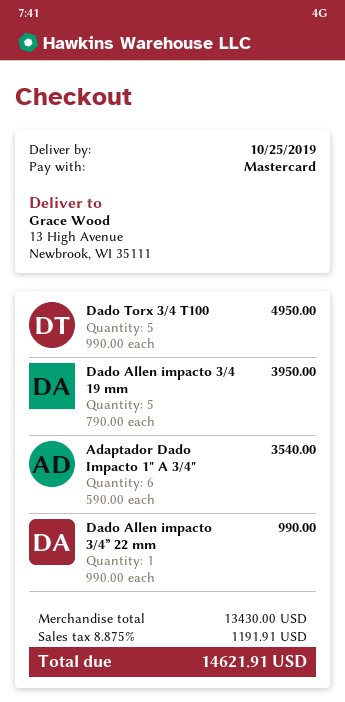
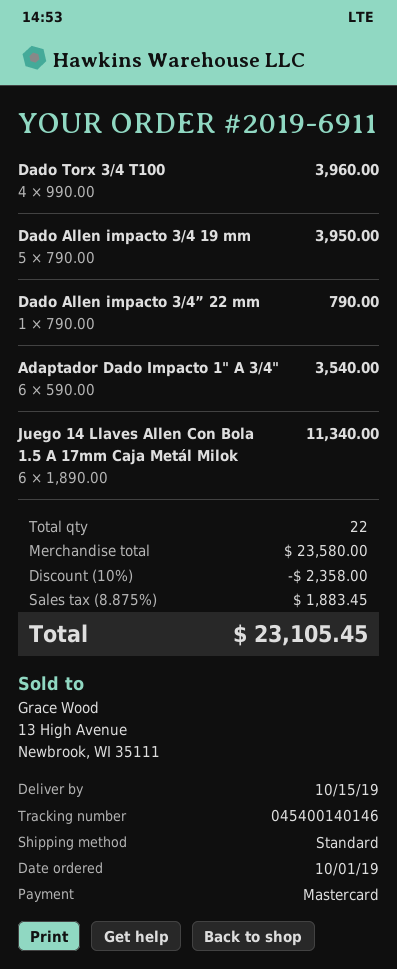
delivery date: 2019-10-25 -> 2019-10-15
Dado Torx 3/4 T100: 5 x 990.00 = 4950.00 -> 4 x 990.00 = 3960.00
Dado Allen impacto 3/4” 22 mm: 1 x 990.00 = 990.00 -> 1 x 790.00 = 790.00
Juego 14 Llaves Allen Con Bola 1.5 A 17mm Caja Metál Milok: none -> 6 x 1890.00 = 11340.00
subtotal: 13430.00 -> 23580.00
discount: none -> 10% = 2358.00
tax: 8.875% = 1191.91 -> 8.875% = 1883.45
total: 14621.91 -> 23105.45

